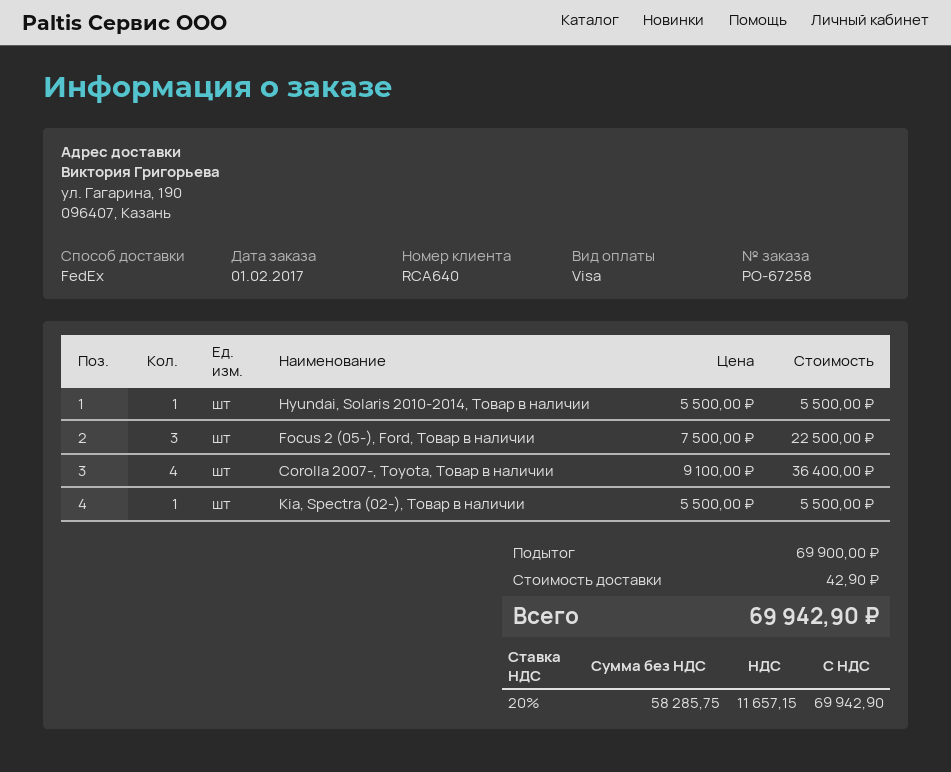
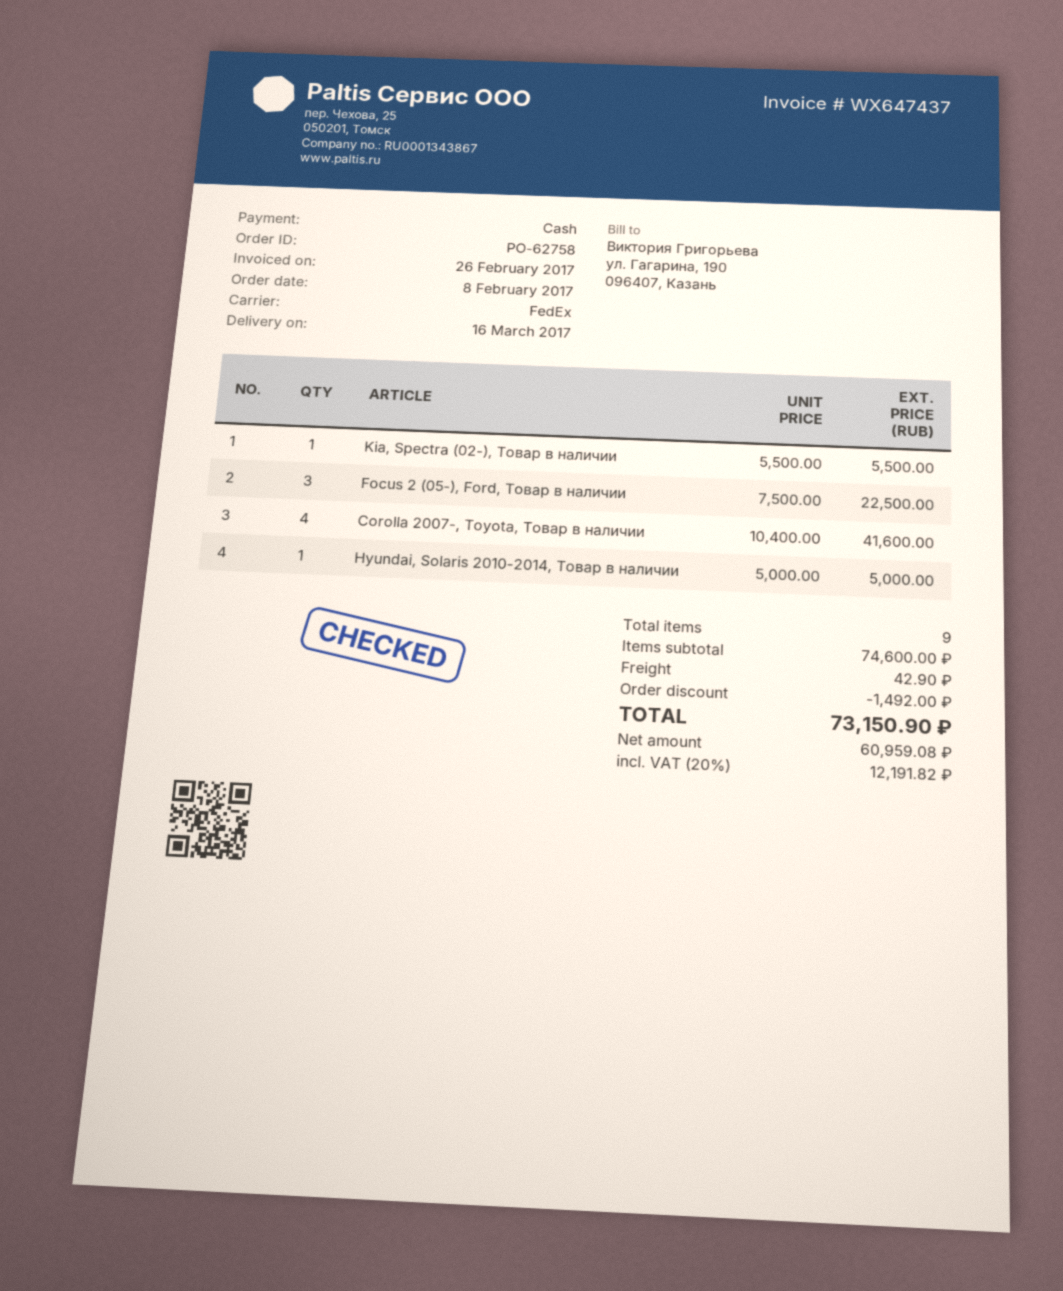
order number: PO-67258 -> PO-62758
order date: 2017-02-01 -> 2017-02-08
payment method: Visa -> cash
Hyundai, Solaris 2010-2014, Товар в наличии: 1 x 5500.00 = 5500.00 -> 1 x 5000.00 = 5000.00
Corolla 2007-, Toyota, Товар в наличии: 4 x 9100.00 = 36400.00 -> 4 x 10400.00 = 41600.00
subtotal: 69900.00 -> 74600.00
discount: none -> 1492.00
net: 58285.75 -> 60959.08
tax: 20% = 11657.15 -> 20% = 12191.82
total: 69942.90 -> 73150.90

